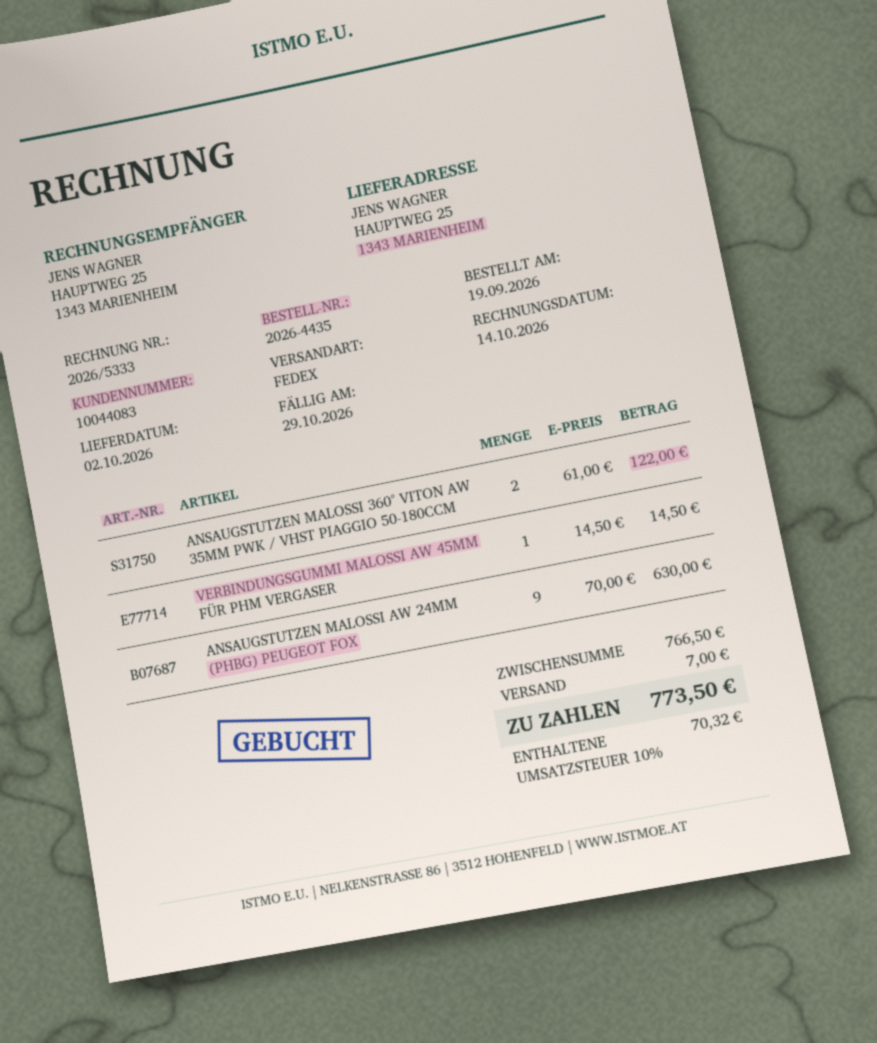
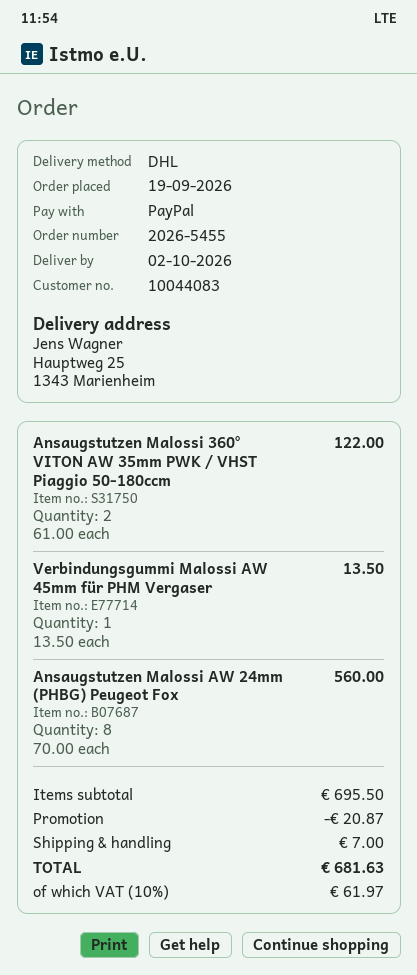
order number: 2026-4435 -> 2026-5455
shipping method: FedEx -> DHL
VERBINDUNGSGUMMI MALOSSI AW 45MM FÜR PHM VERGASER: 1 x 14.50 = 14.50 -> 1 x 13.50 = 13.50
ANSAUGSTUTZEN MALOSSI AW 24MM (PHBG) PEUGEOT FOX: 9 x 70.00 = 630.00 -> 8 x 70.00 = 560.00
subtotal: 766.50 -> 695.50
discount: none -> 20.87
tax: 10% = 70.32 -> 10% = 61.97
total: 773.50 -> 681.63

